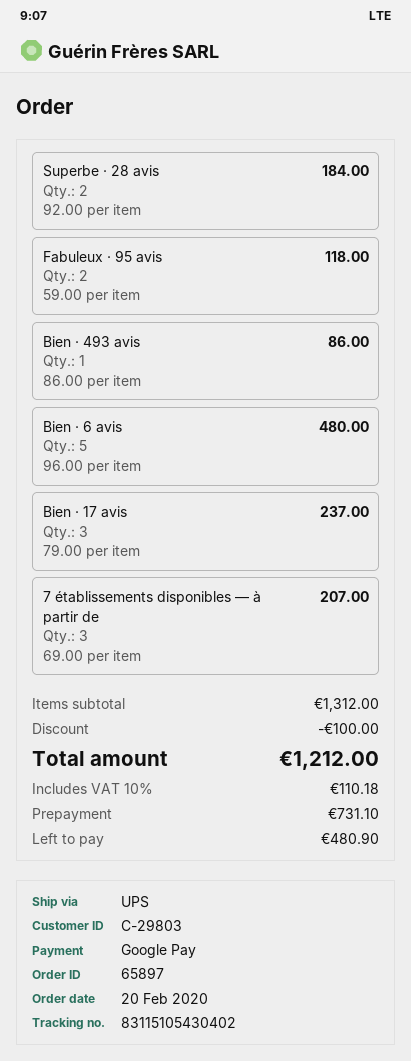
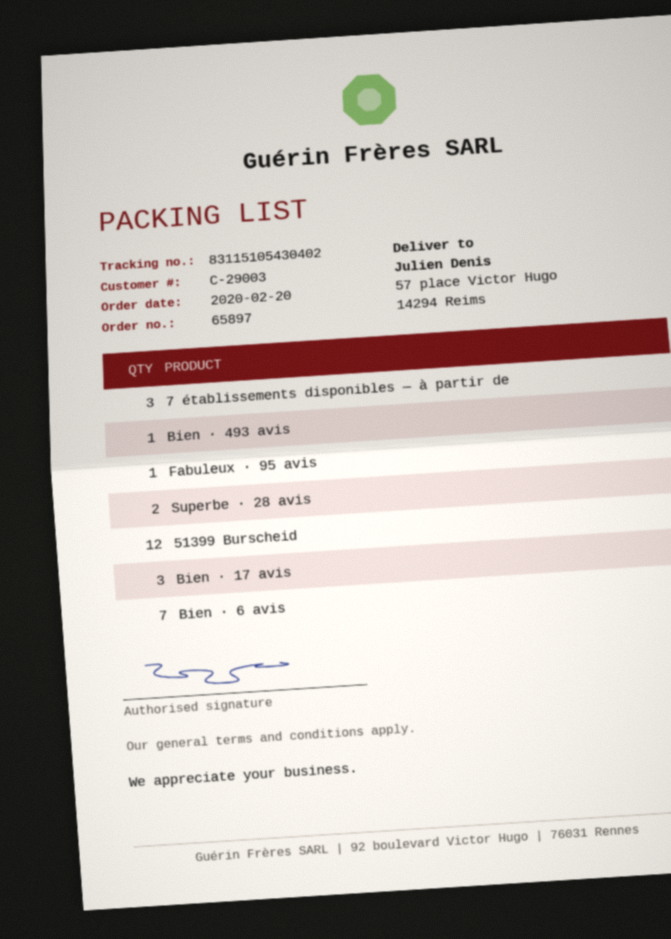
customer number: C-29803 -> C-29003
Fabuleux · 95 avis: 2 -> 1
Bien · 6 avis: 5 -> 7
51399 Burscheid: none -> 12

